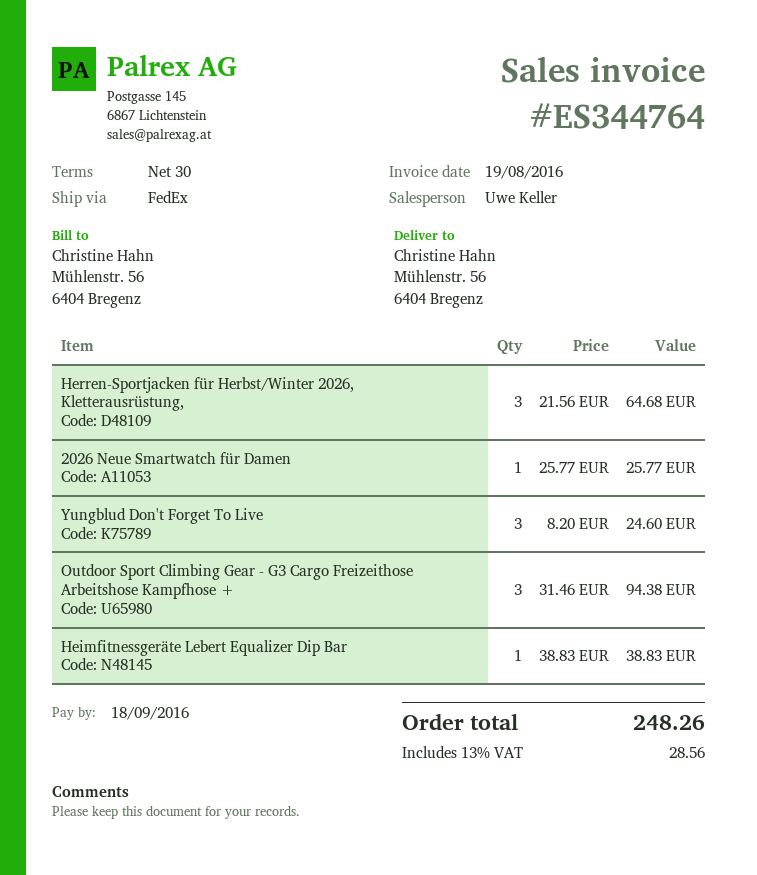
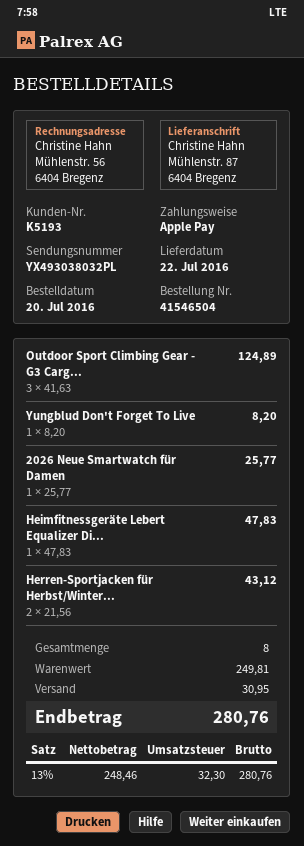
ship to: Mühlenstr. 56, 6404 Bregenz -> Mühlenstr. 87, 6404 Bregenz
Herren-Sportjacken für Herbst/Winter 2026, Kletterausrüstung,: 3 x 21.56 = 64.68 -> 2 x 21.56 = 43.12
Yungblud Don't Forget To Live: 3 x 8.20 = 24.60 -> 1 x 8.20 = 8.20
Outdoor Sport Climbing Gear - G3 Cargo Freizeithose Arbeitshose Kampfhose +: 3 x 31.46 = 94.38 -> 3 x 41.63 = 124.89
Heimfitnessgeräte Lebert Equalizer Dip Bar: 1 x 38.83 = 38.83 -> 1 x 47.83 = 47.83
shipping: none -> 30.95
tax: 13% = 28.56 -> 13% = 32.30
total: 248.26 -> 280.76

